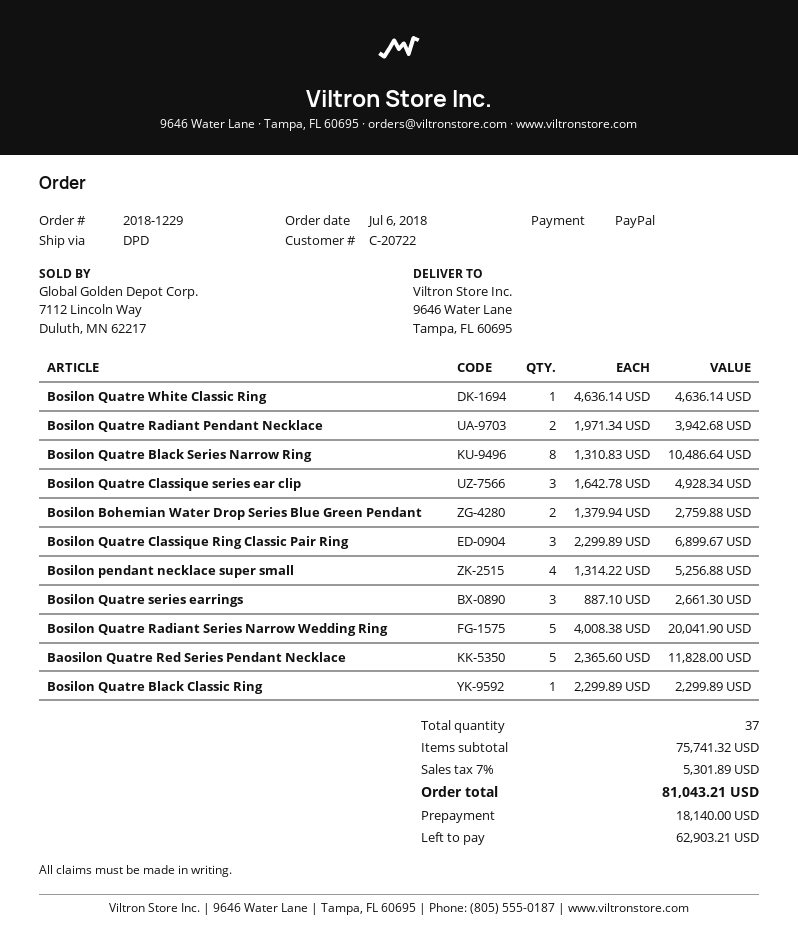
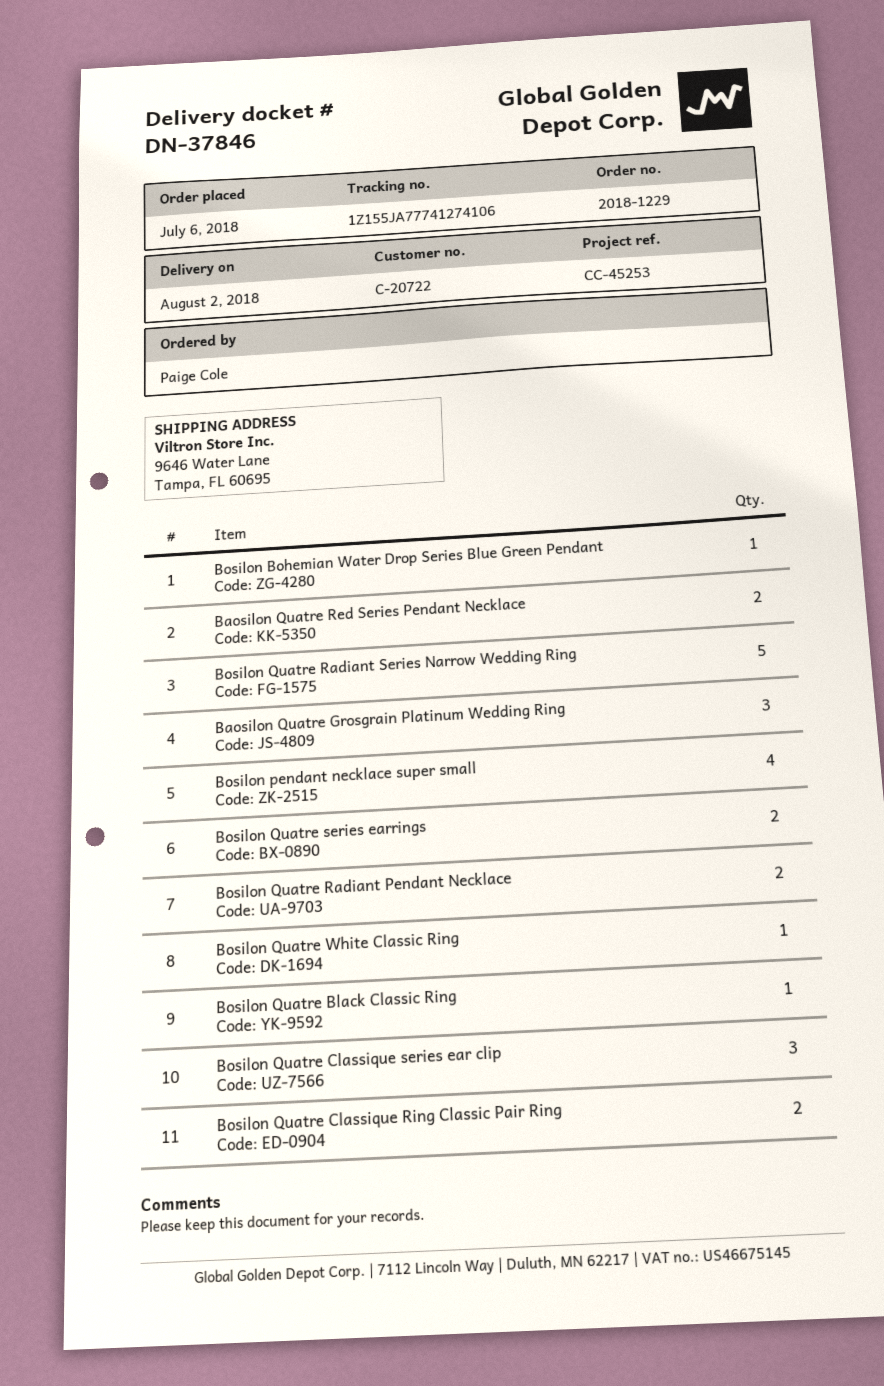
Bosilon Quatre Black Series Narrow Ring: 8 -> none
Bosilon Bohemian Water Drop Series Blue Green Pendant: 2 -> 1
Bosilon Quatre Classique Ring Classic Pair Ring: 3 -> 2
Bosilon Quatre series earrings: 3 -> 2
Baosilon Quatre Red Series Pendant Necklace: 5 -> 2
Baosilon Quatre Grosgrain Platinum Wedding Ring: none -> 3

